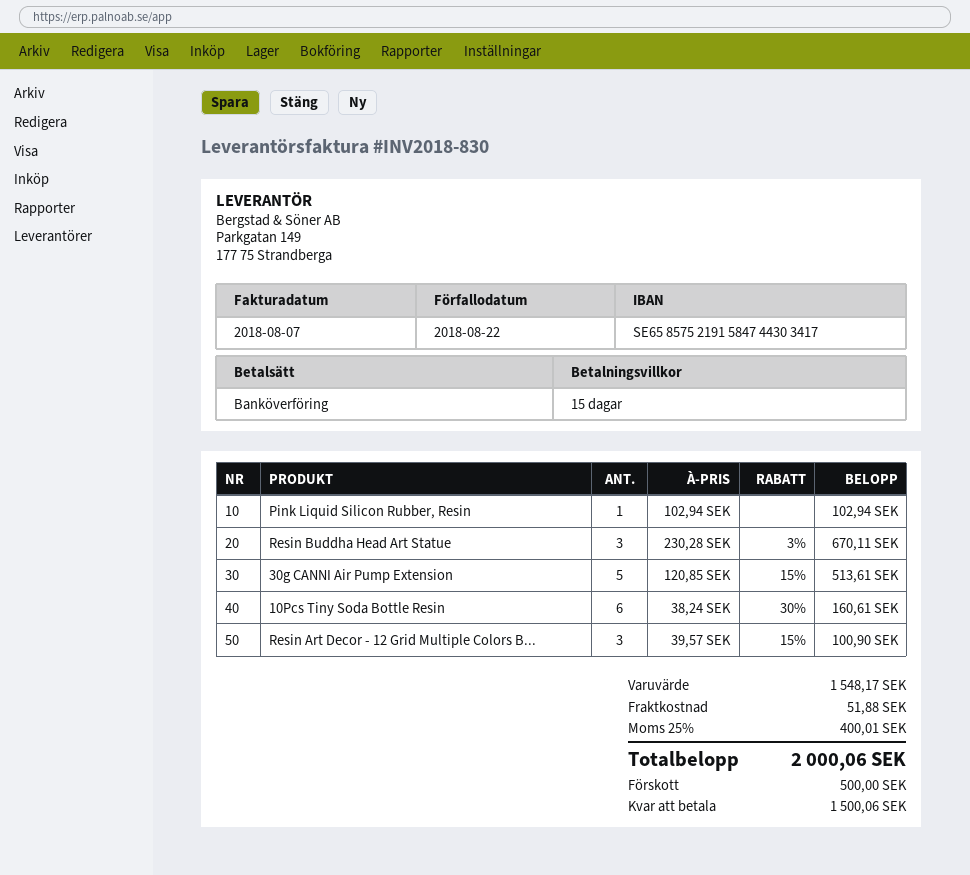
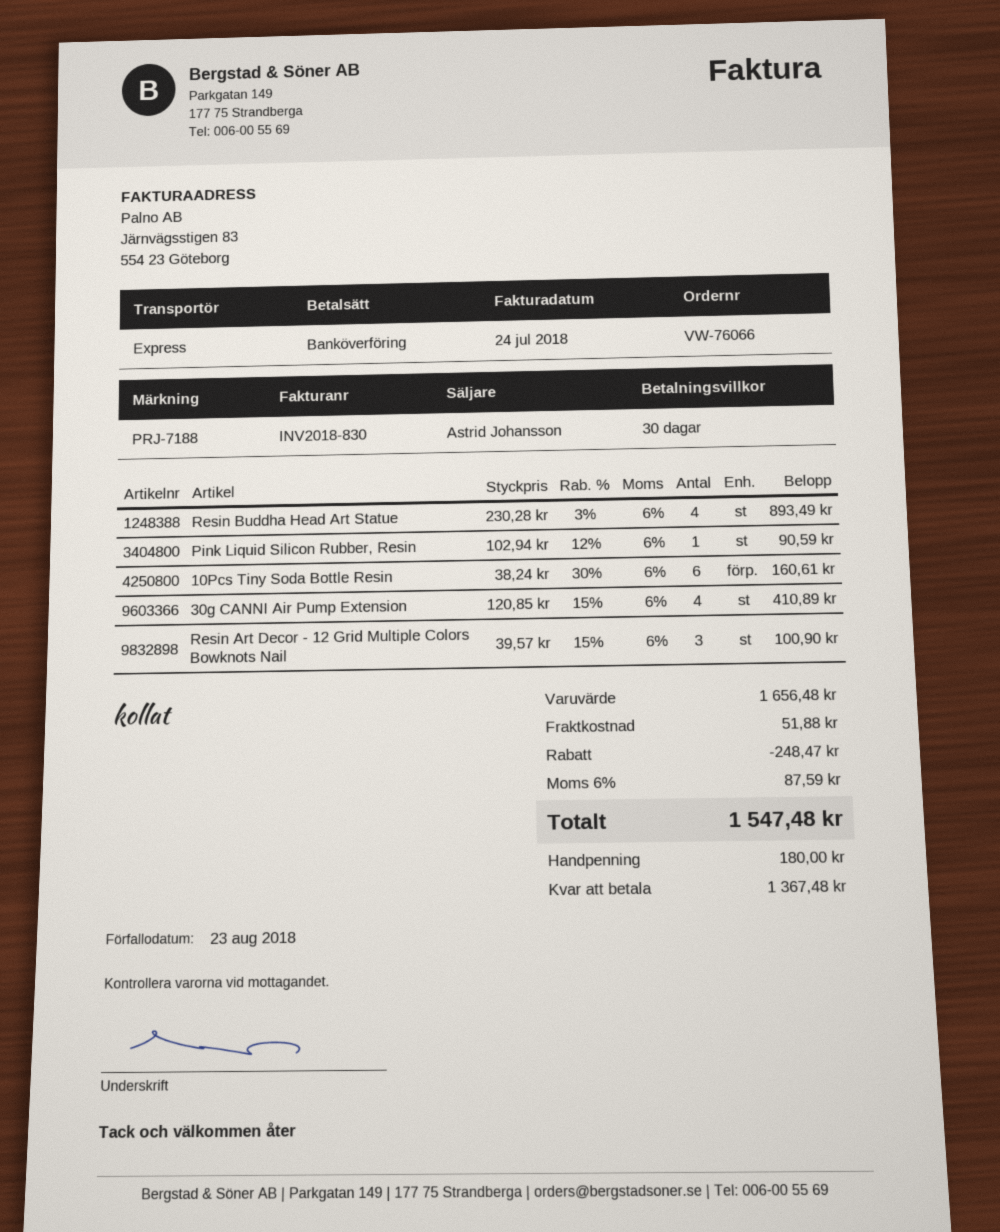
invoice date: 2018-08-07 -> 2018-07-24
payment terms: 15 days -> 30 days
due date: 2018-08-22 -> 2018-08-23
Pink Liquid Silicon Rubber, Resin: 1 x 102.94 = 102.94 -> 1 x 102.94 - 12% = 90.59
Resin Buddha Head Art Statue: 3 x 230.28 - 3% = 670.11 -> 4 x 230.28 - 3% = 893.49
30g CANNI Air Pump Extension: 5 x 120.85 - 15% = 513.61 -> 4 x 120.85 - 15% = 410.89
subtotal: 1548.17 -> 1656.48
discount: none -> 248.47
tax: 25% = 400.01 -> 6% = 87.59
total: 2000.06 -> 1547.48
deposit: 500.00 -> 180.00
balance: 1500.06 -> 1367.48

